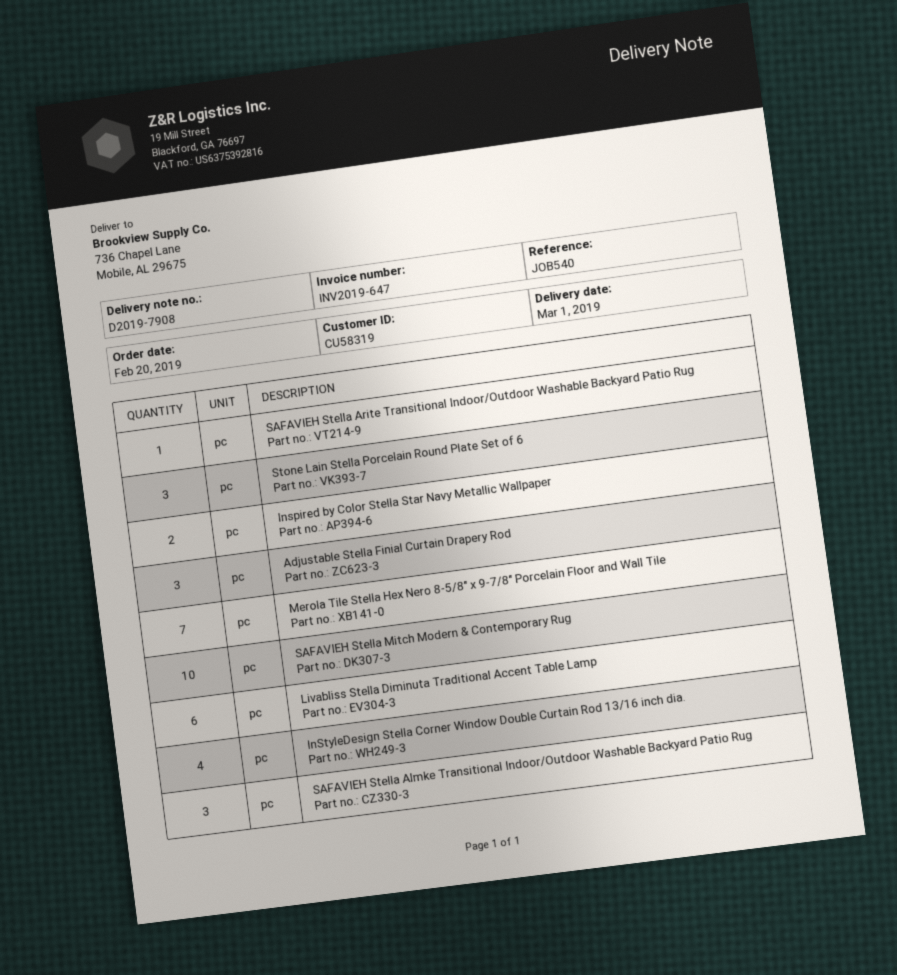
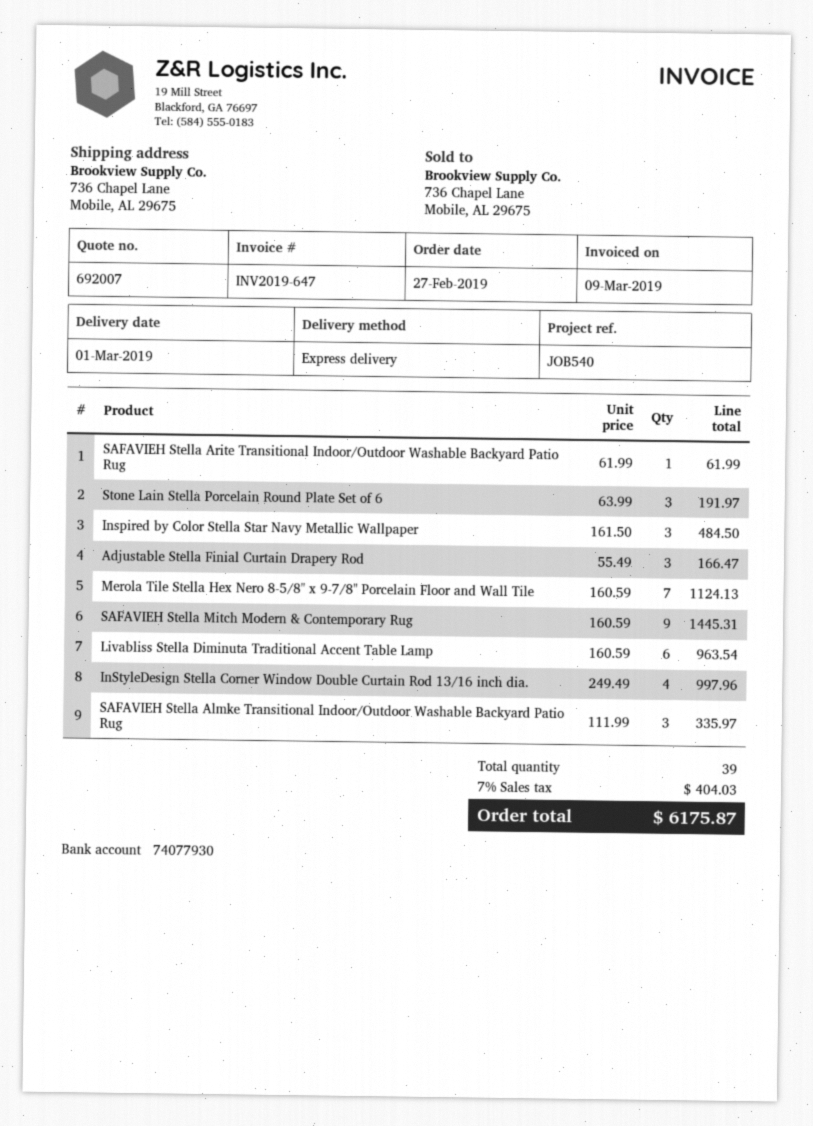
order date: 2019-02-20 -> 2019-02-27
Inspired by Color Stella Star Navy Metallic Wallpaper: 2 -> 3
SAFAVIEH Stella Mitch Modern & Contemporary Rug: 10 -> 9

